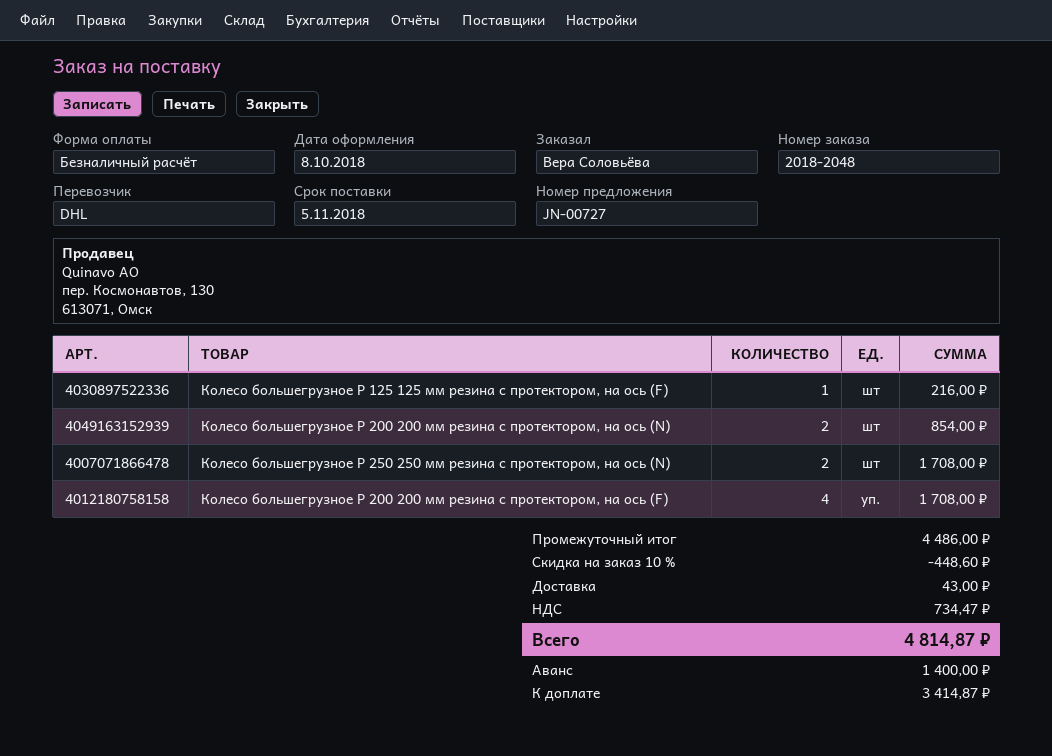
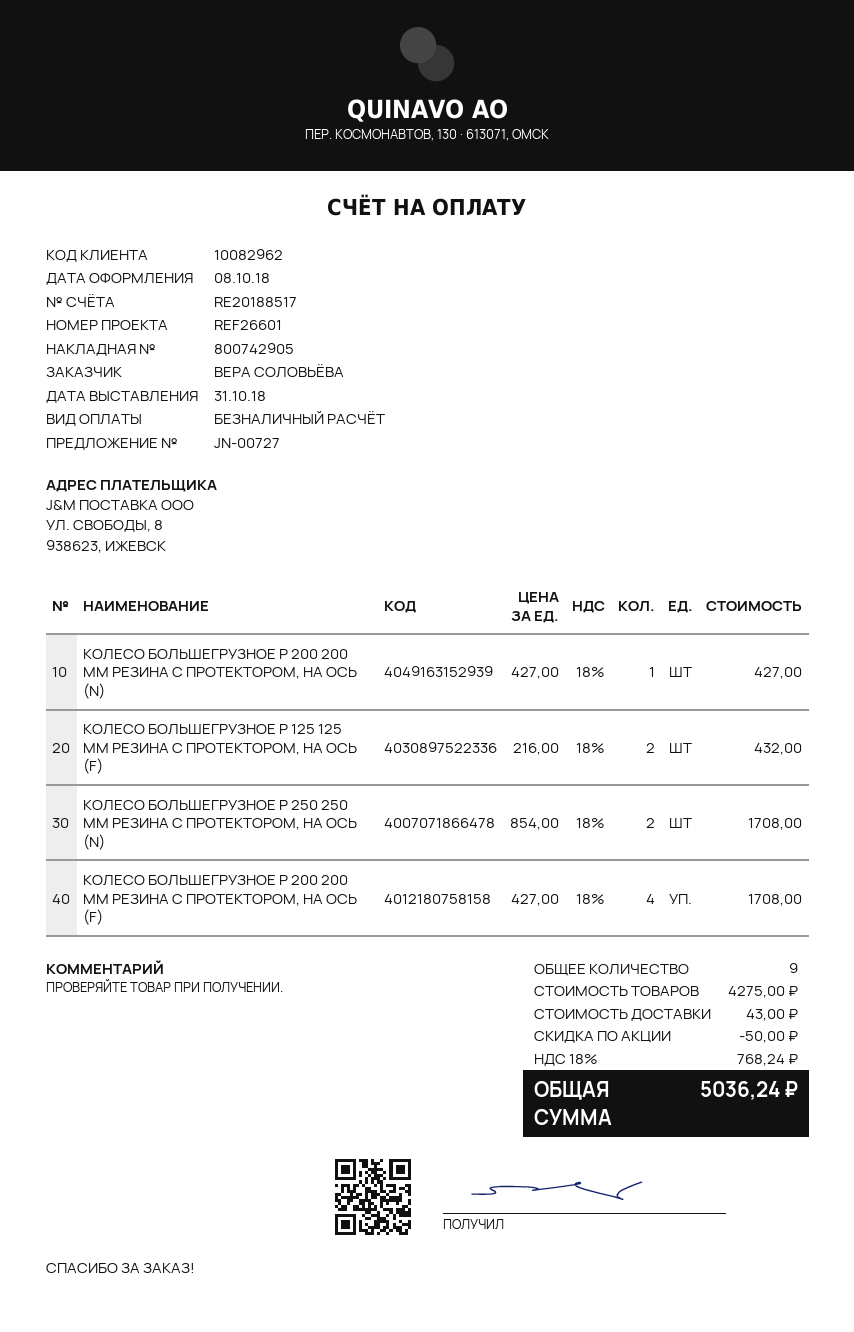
Колесо большегрузное P 125 125 мм резина с протектором, на ось (F): 1 for 216.00 -> 2 for 432.00
Колесо большегрузное P 200 200 мм резина с протектором, на ось (N): 2 for 854.00 -> 1 for 427.00
subtotal: 4486.00 -> 4275.00
discount: 448.60 -> 50.00
tax: 734.47 -> 768.24
total: 4814.87 -> 5036.24

